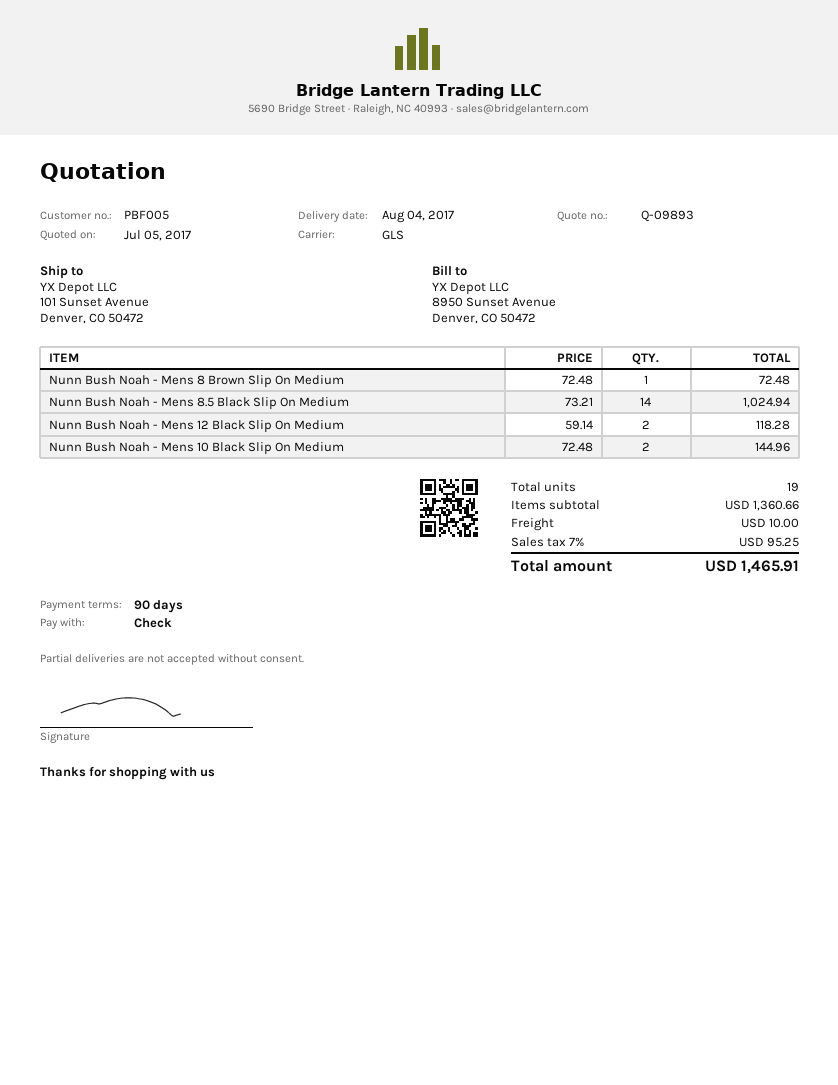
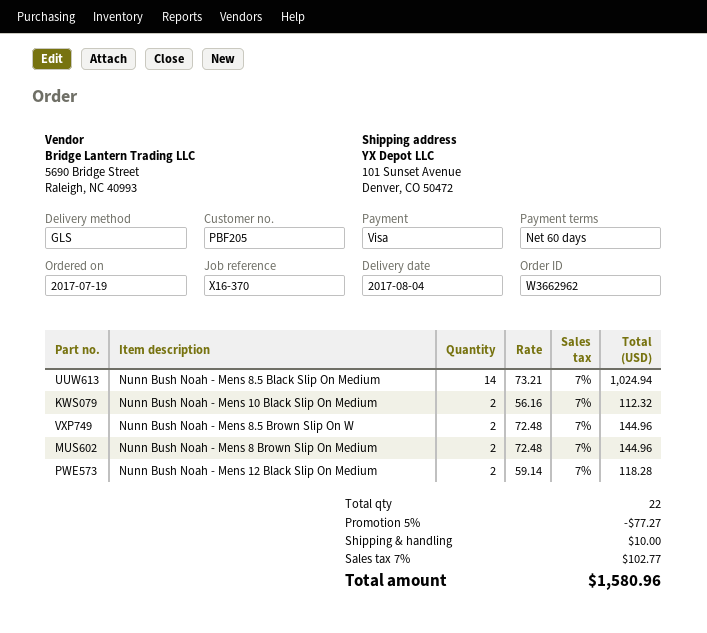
payment terms: 90 days -> 60 days
customer number: PBF005 -> PBF205
payment method: cheque -> Visa
Nunn Bush Noah - Mens 8 Brown Slip On Medium: 1 x 72.48 = 72.48 -> 2 x 72.48 = 144.96
Nunn Bush Noah - Mens 10 Black Slip On Medium: 2 x 72.48 = 144.96 -> 2 x 56.16 = 112.32
Nunn Bush Noah - Mens 8.5 Brown Slip On W: none -> 2 x 72.48 = 144.96
total quantity: 19 -> 22
discount: none -> 5% = 77.27
tax: 7% = 95.25 -> 7% = 102.77
total: 1465.91 -> 1580.96

